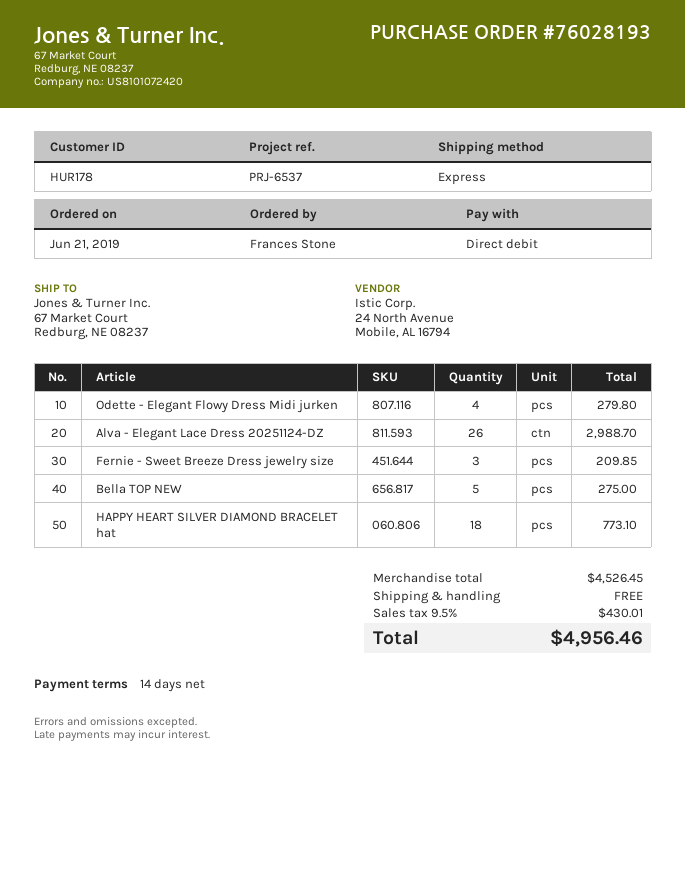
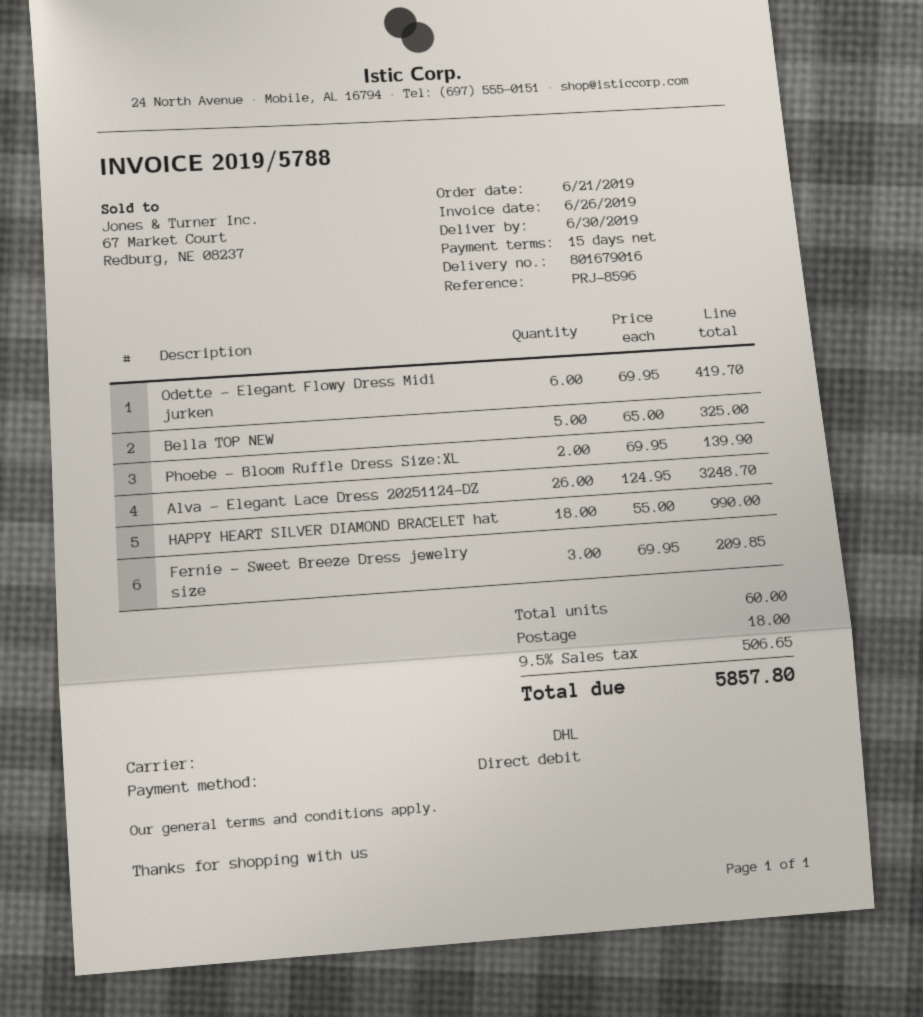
payment terms: 14 days -> 15 days
reference: PRJ-6537 -> PRJ-8596
shipping method: express -> DHL
Odette - Elegant Flowy Dress Midi jurken: 4 for 279.80 -> 6 for 419.70
Alva - Elegant Lace Dress 20251124-DZ: 26 for 2988.70 -> 26 for 3248.70
Bella TOP NEW: 5 for 275.00 -> 5 for 325.00
HAPPY HEART SILVER DIAMOND BRACELET hat: 18 for 773.10 -> 18 for 990.00
Phoebe - Bloom Ruffle Dress Size:XL: none -> 2 for 139.90
shipping: 0.00 -> 18.00
tax: 9.5% = 430.01 -> 9.5% = 506.65
total: 4956.46 -> 5857.80

